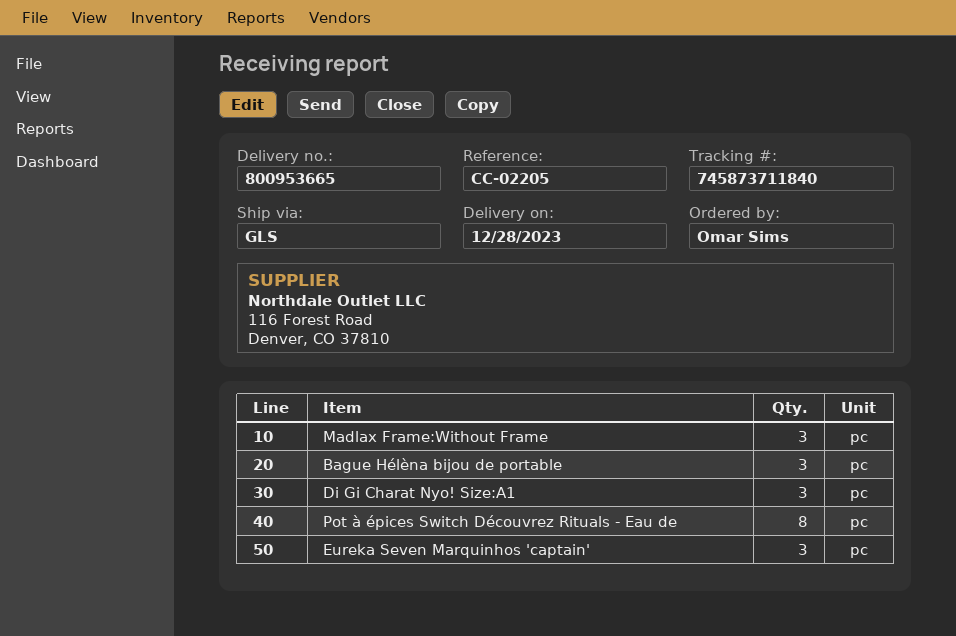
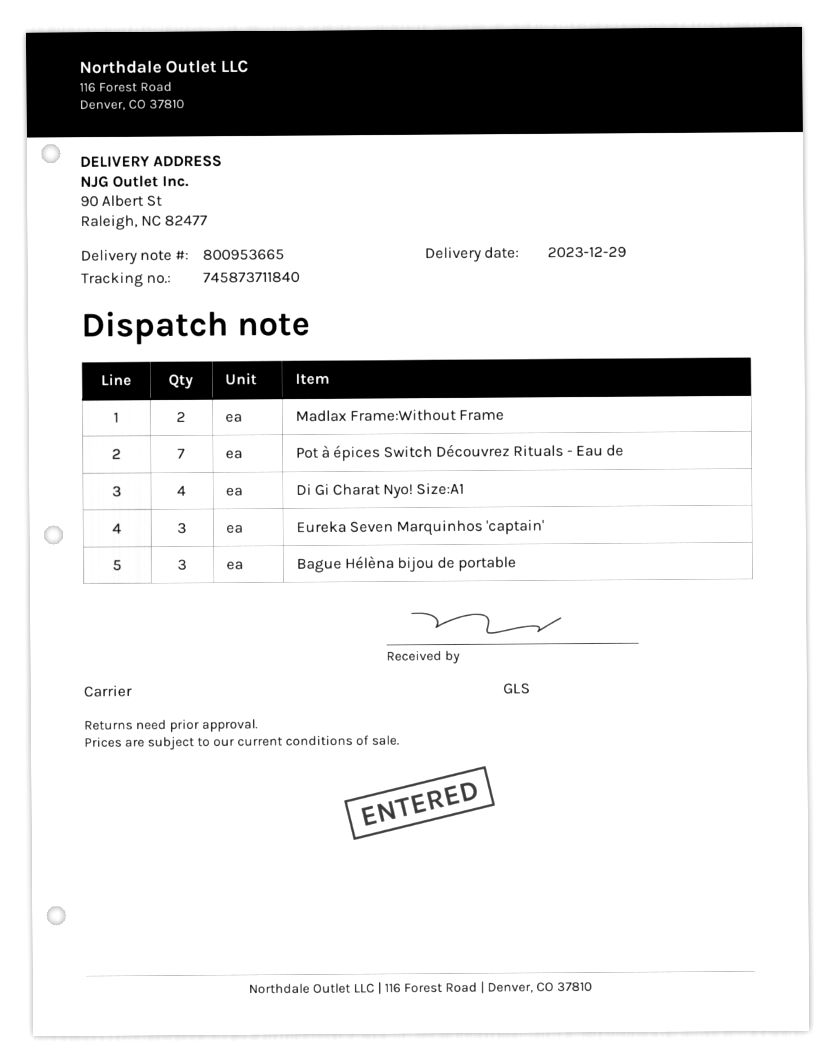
delivery date: 2023-12-28 -> 2023-12-29
Madlax Frame:Without Frame: 3 -> 2
Di Gi Charat Nyo! Size:A1: 3 -> 4
Pot à épices Switch Découvrez Rituals - Eau de: 8 -> 7

